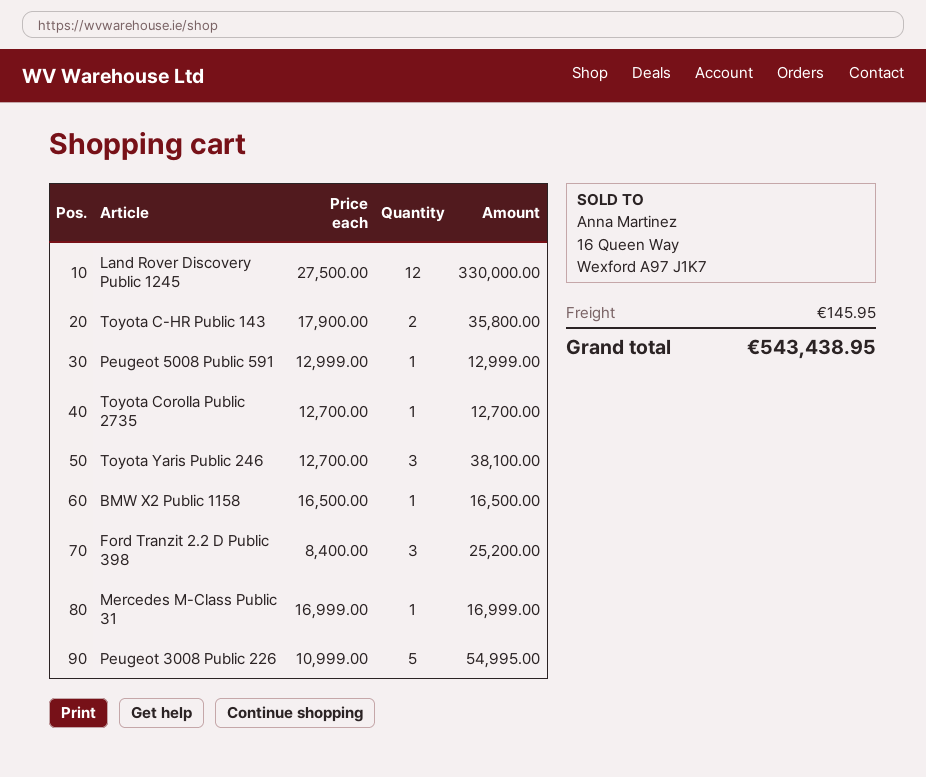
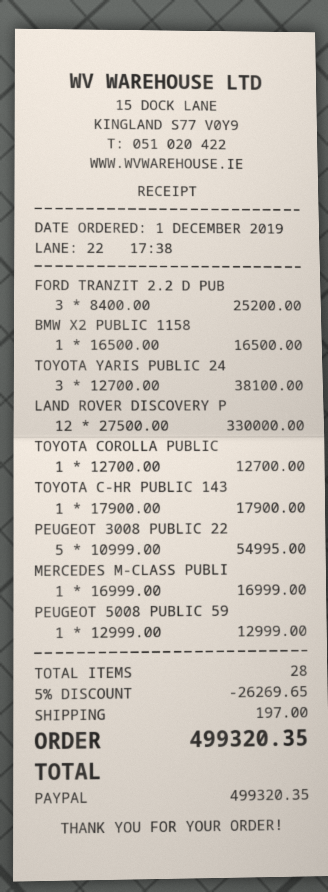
Toyota C-HR Public 143: 2 x 17900.00 = 35800.00 -> 1 x 17900.00 = 17900.00
discount: none -> 5% = 26269.65
shipping: 145.95 -> 197.00
total: 543438.95 -> 499320.35

